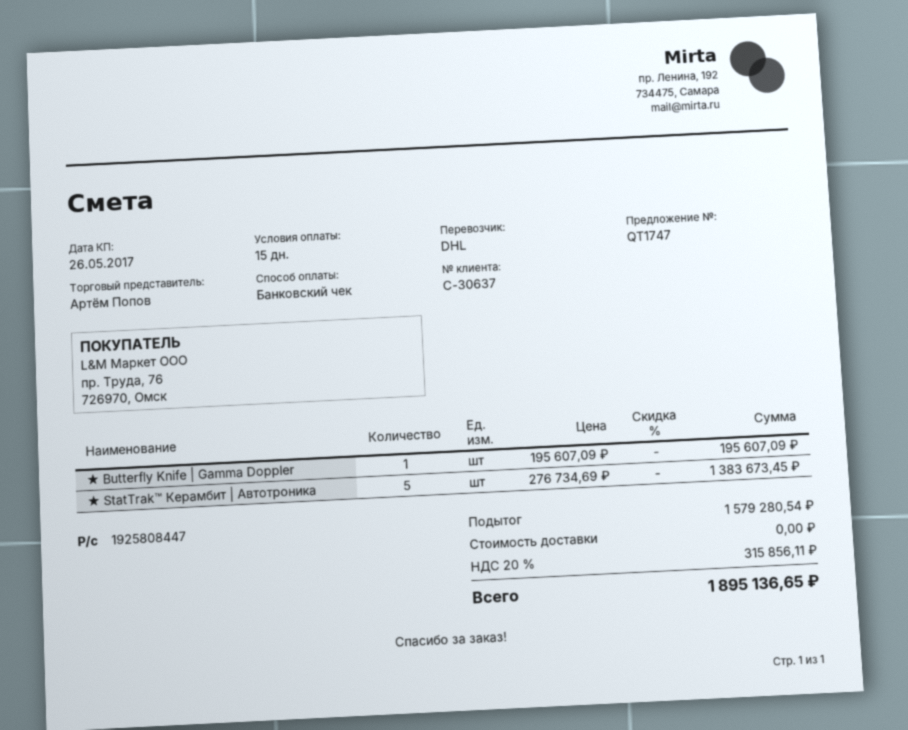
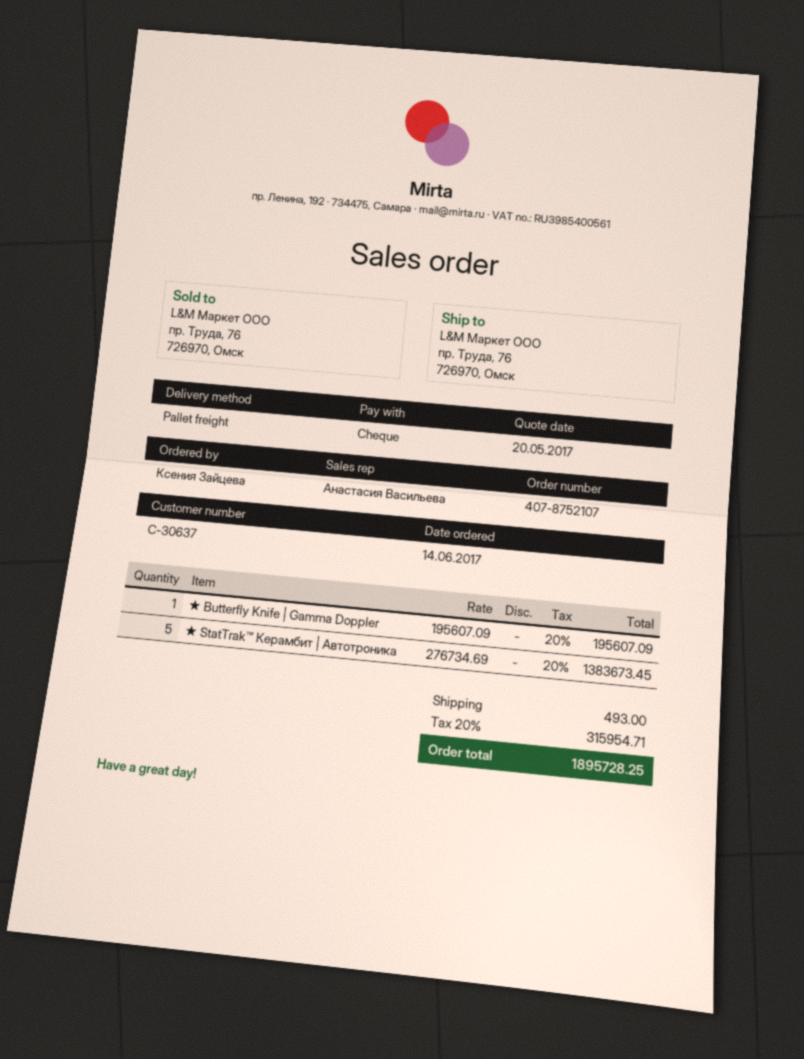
quote date: 2017-05-26 -> 2017-05-20
sales rep: Артём Попов -> Анастасия Васильева
shipping method: DHL -> pallet freight
shipping: 0.00 -> 493.00
tax: 20% = 315856.11 -> 20% = 315954.71
total: 1895136.65 -> 1895728.25

